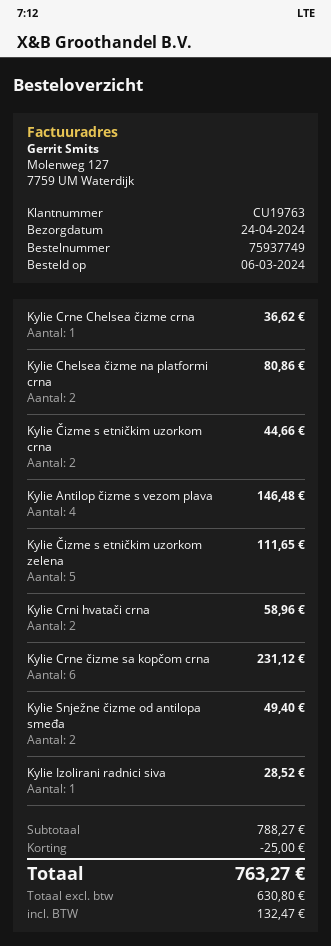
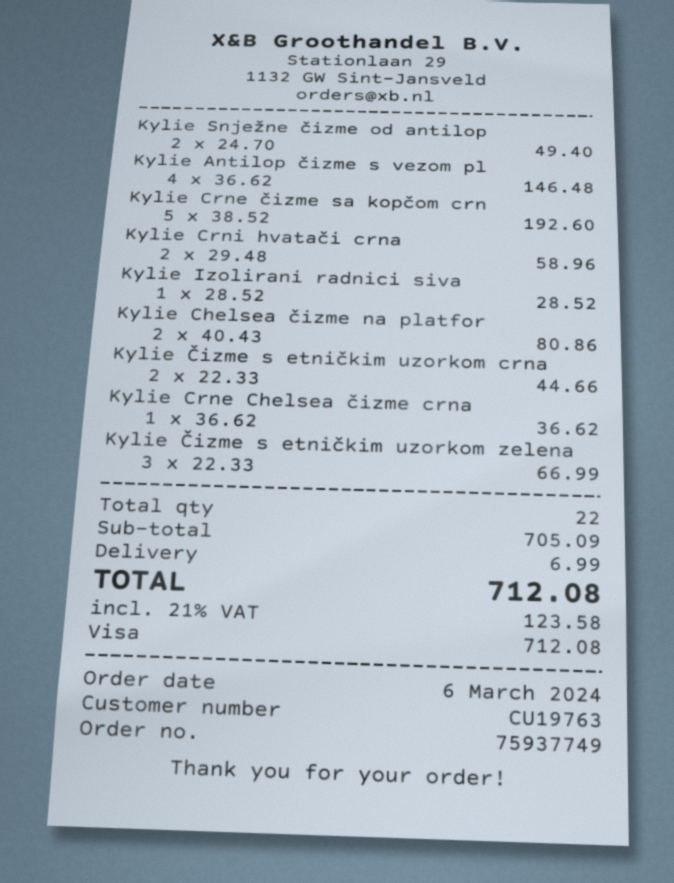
Kylie Čizme s etničkim uzorkom zelena: 5 for 111.65 -> 3 for 66.99
Kylie Crne čizme sa kopčom crna: 6 for 231.12 -> 5 for 192.60
subtotal: 788.27 -> 705.09
discount: 25.00 -> none
shipping: none -> 6.99
tax: 132.47 -> 123.58
total: 763.27 -> 712.08

